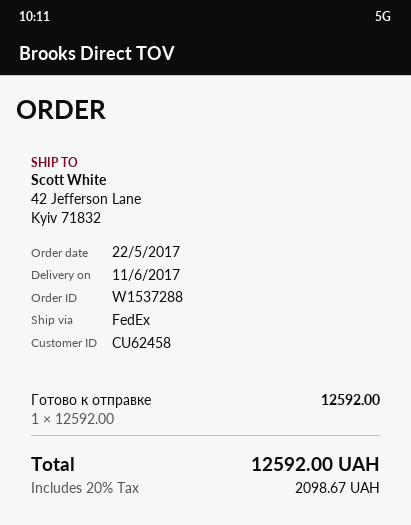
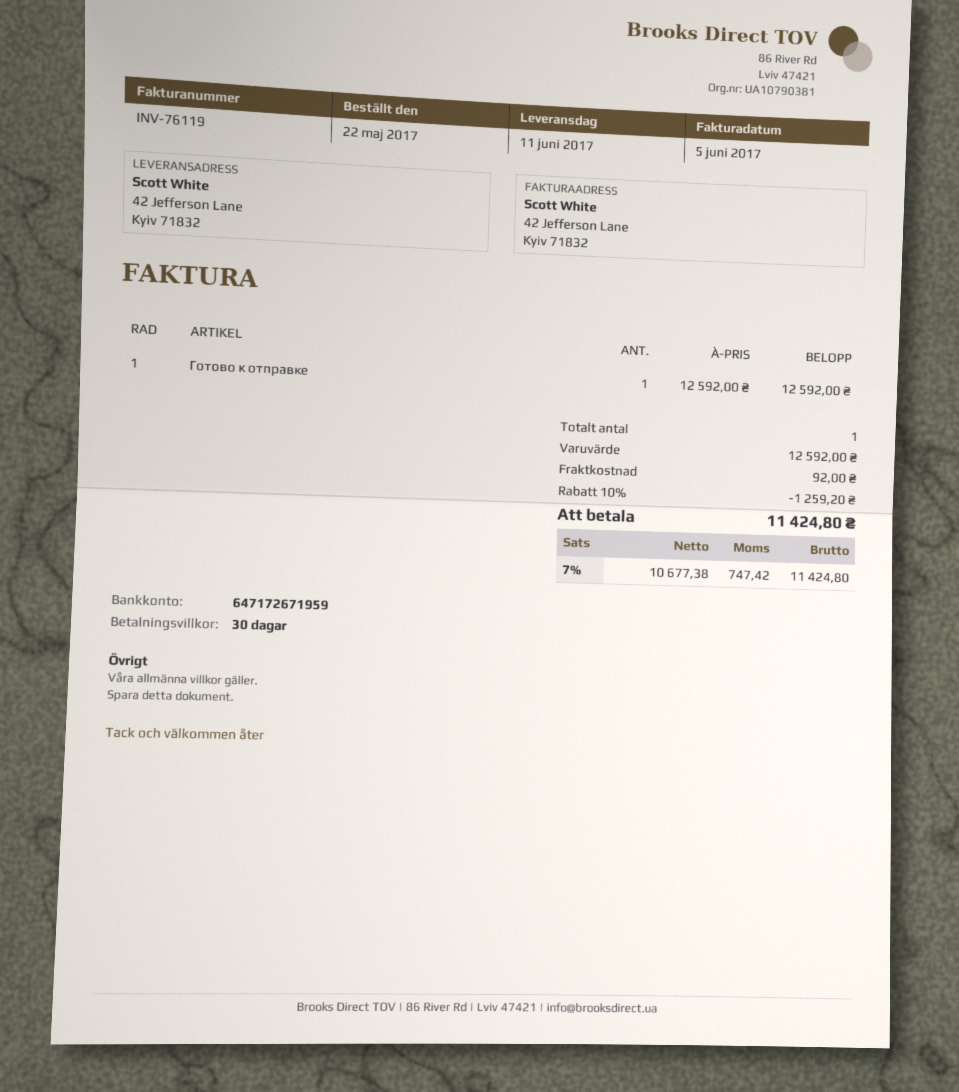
discount: none -> 10% = 1259.20
shipping: none -> 92.00
tax: 20% = 2098.67 -> 7% = 747.42
total: 12592.00 -> 11424.80

